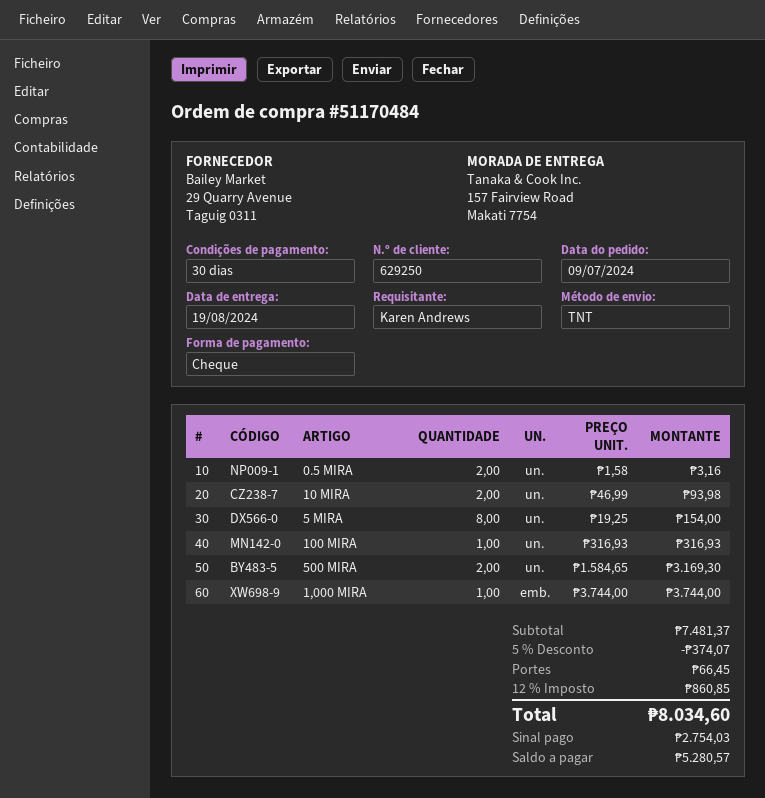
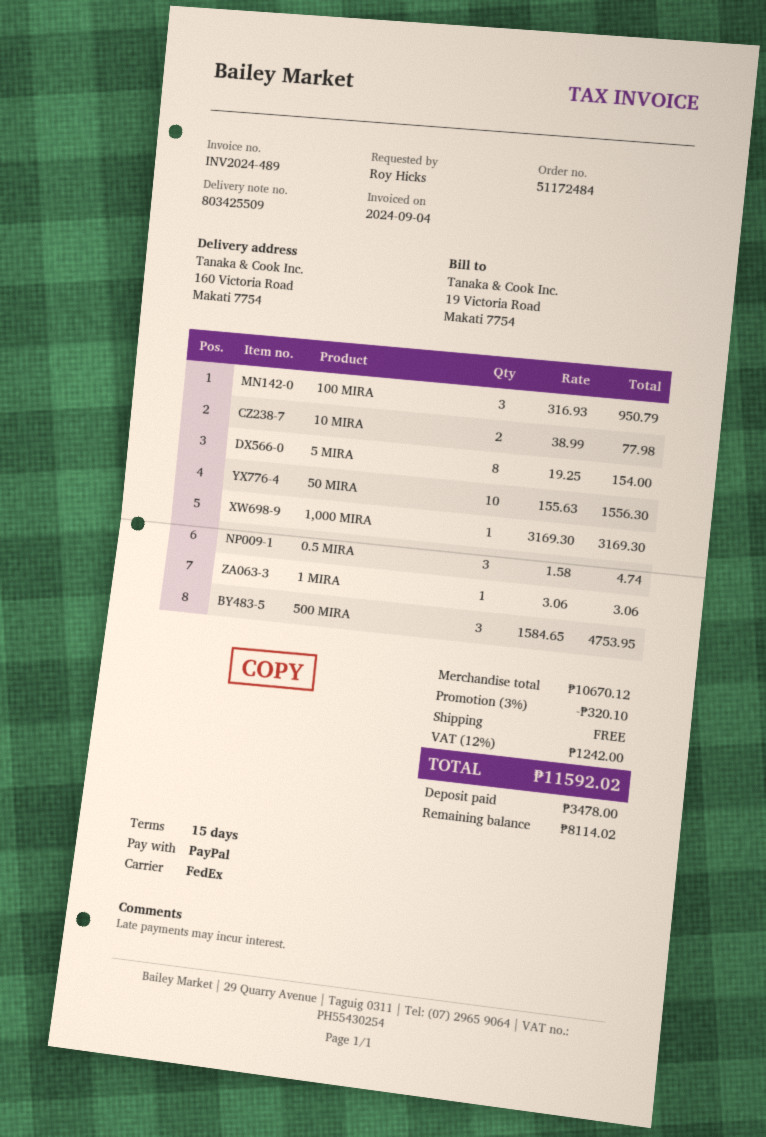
order number: 51170484 -> 51172484
payment terms: 30 days -> 15 days
ordered by: Karen Andrews -> Roy Hicks
payment method: cheque -> PayPal
shipping method: TNT -> FedEx
ship to: 157 Fairview Road, Makati 7754 -> 160 Victoria Road, Makati 7754
0.5 MIRA: 2 x 1.58 = 3.16 -> 3 x 1.58 = 4.74
10 MIRA: 2 x 46.99 = 93.98 -> 2 x 38.99 = 77.98
100 MIRA: 1 x 316.93 = 316.93 -> 3 x 316.93 = 950.79
500 MIRA: 2 x 1584.65 = 3169.30 -> 3 x 1584.65 = 4753.95
1,000 MIRA: 1 x 3744.00 = 3744.00 -> 1 x 3169.30 = 3169.30
50 MIRA: none -> 10 x 155.63 = 1556.30
1 MIRA: none -> 1 x 3.06 = 3.06
subtotal: 7481.37 -> 10670.12
discount: 5% = 374.07 -> 3% = 320.10
shipping: 66.45 -> 0.00
tax: 12% = 860.85 -> 12% = 1242.00
total: 8034.60 -> 11592.02
deposit: 2754.03 -> 3478.00
balance: 5280.57 -> 8114.02

